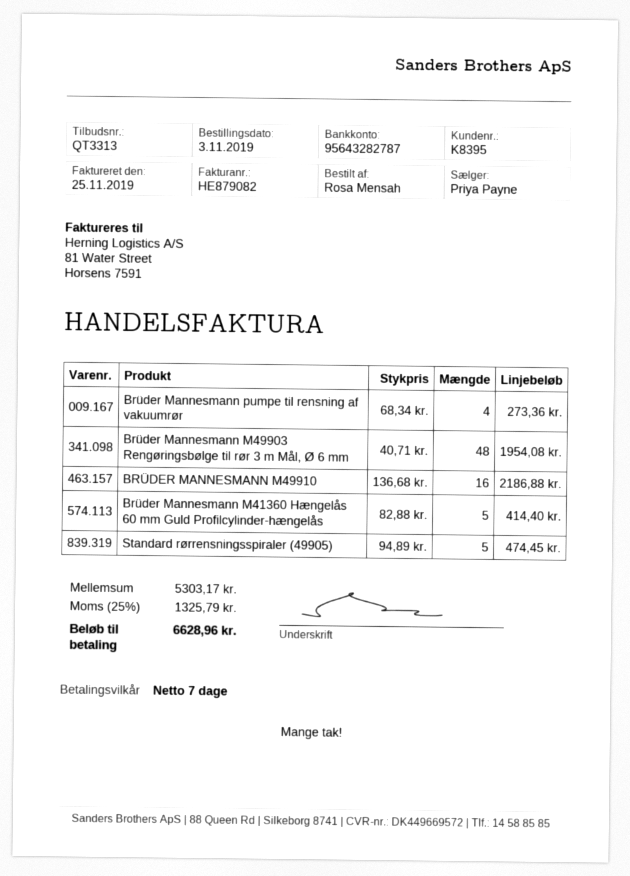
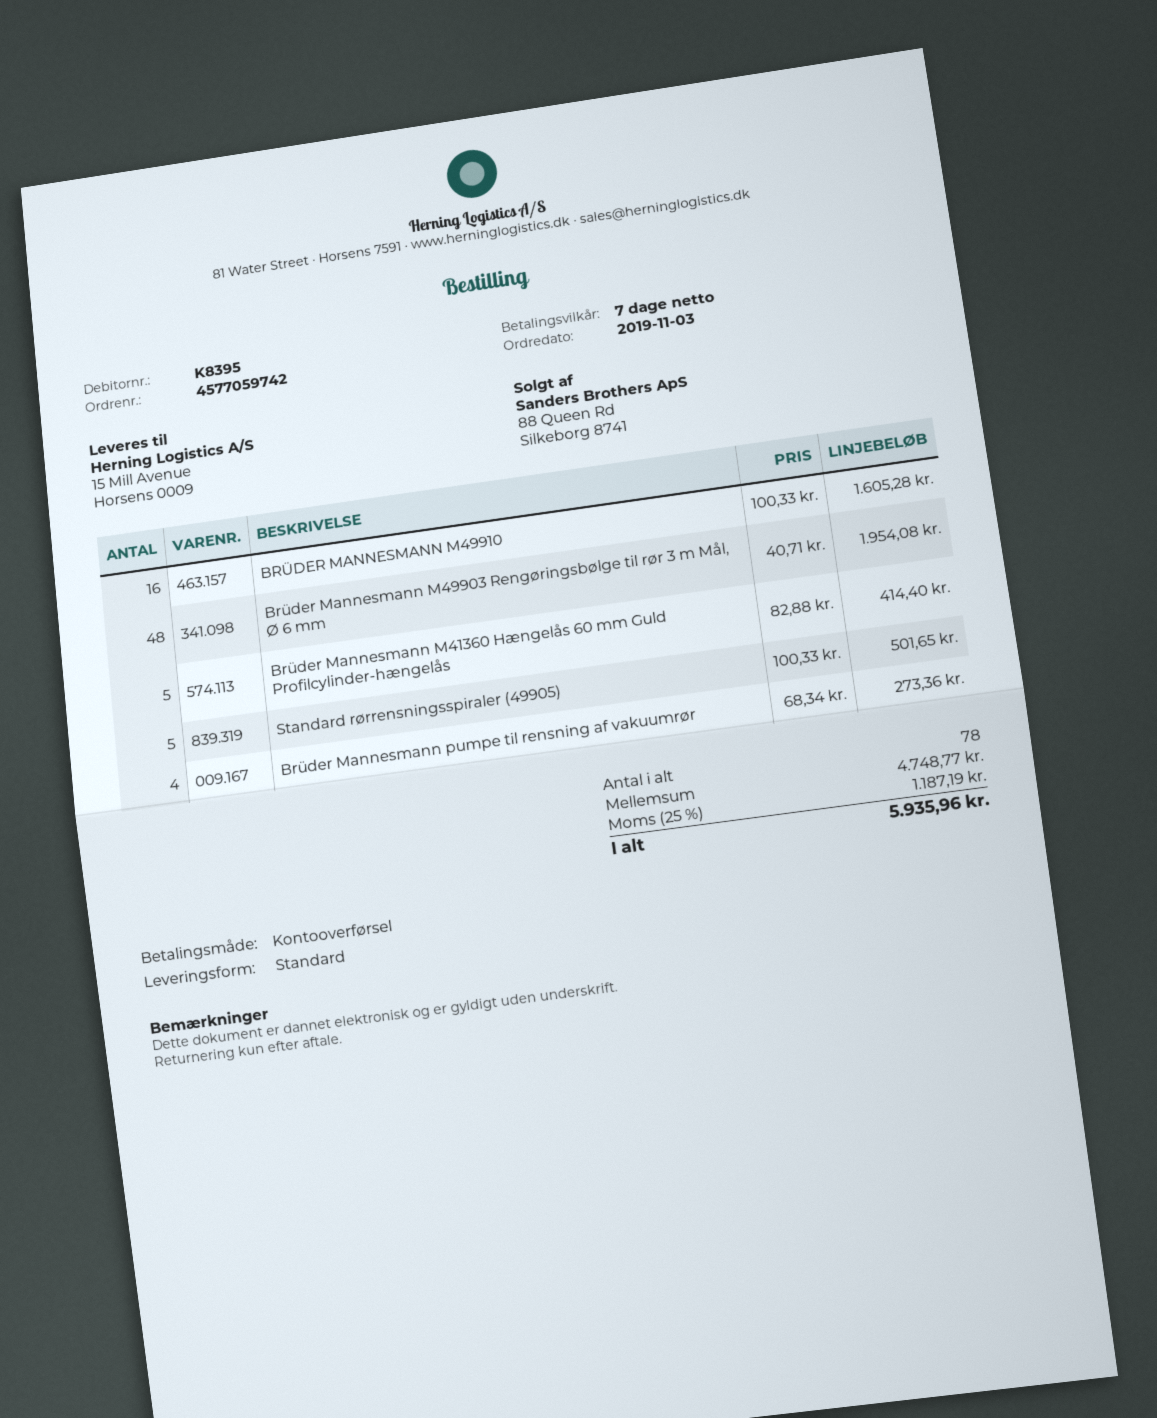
BRÜDER MANNESMANN M49910: 16 x 136.68 = 2186.88 -> 16 x 100.33 = 1605.28
Standard rørrensningsspiraler (49905): 5 x 94.89 = 474.45 -> 5 x 100.33 = 501.65
subtotal: 5303.17 -> 4748.77
tax: 25% = 1325.79 -> 25% = 1187.19
total: 6628.96 -> 5935.96

